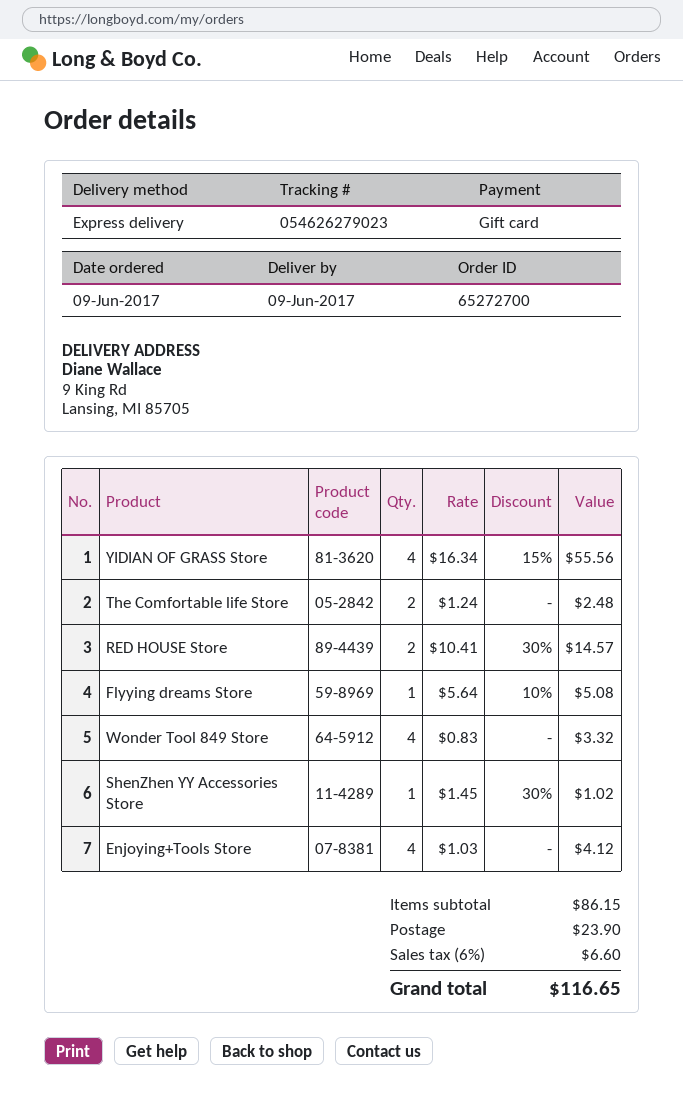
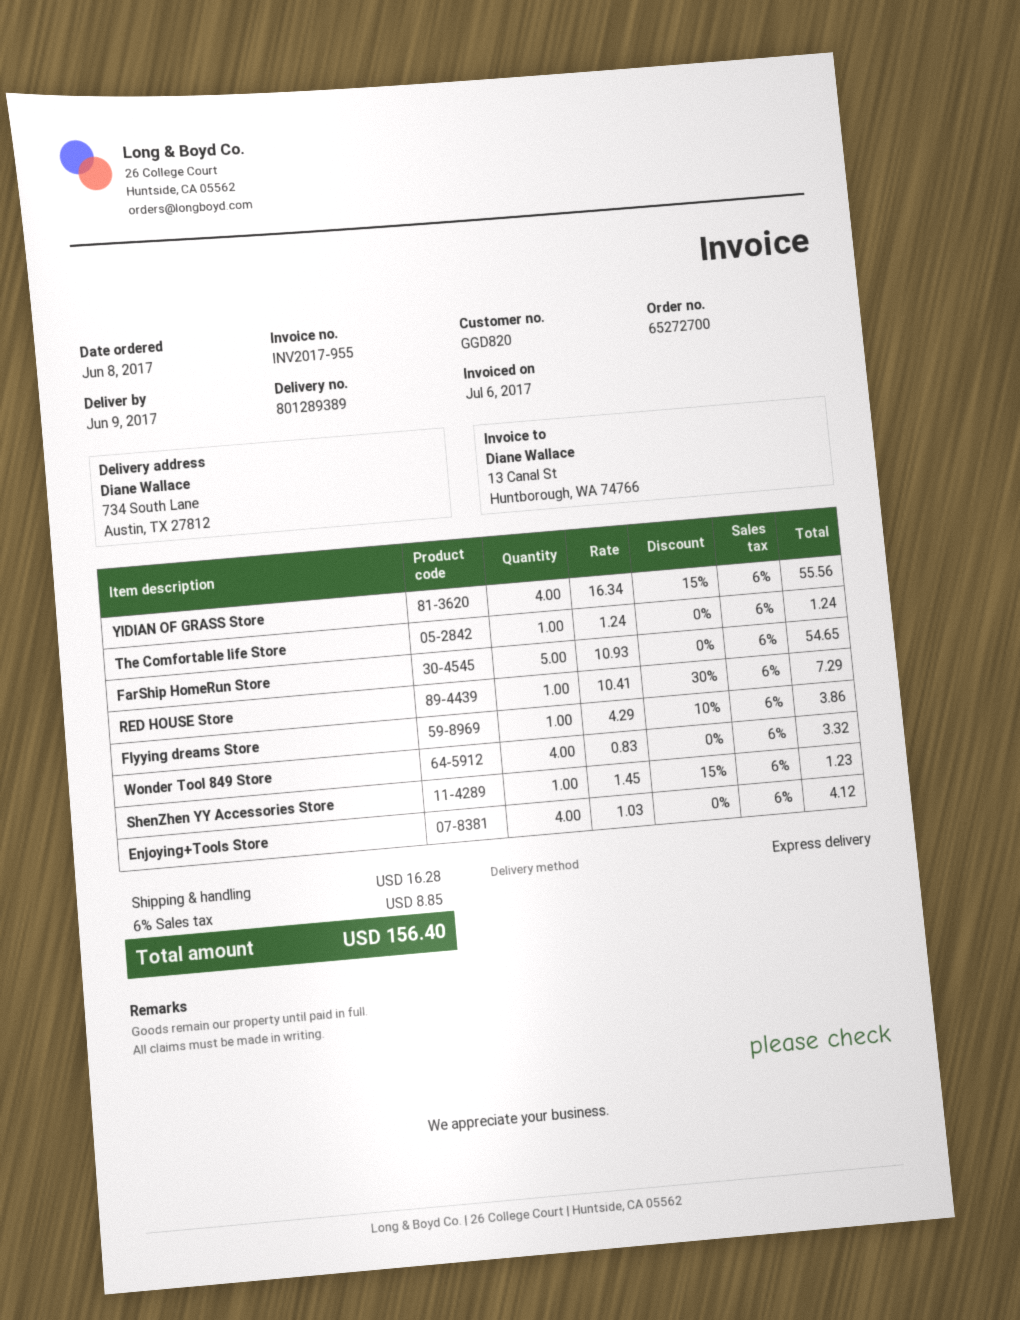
order date: 2017-06-09 -> 2017-06-08
ship to: 9 King Rd, Lansing, MI 85705 -> 734 South Lane, Austin, TX 27812
The Comfortable life Store: 2 x 1.24 = 2.48 -> 1 x 1.24 = 1.24
RED HOUSE Store: 2 x 10.41 - 30% = 14.57 -> 1 x 10.41 - 30% = 7.29
Flyying dreams Store: 1 x 5.64 - 10% = 5.08 -> 1 x 4.29 - 10% = 3.86
ShenZhen YY Accessories Store: 1 x 1.45 - 30% = 1.02 -> 1 x 1.45 - 15% = 1.23
FarShip HomeRun Store: none -> 5 x 10.93 = 54.65
shipping: 23.90 -> 16.28
tax: 6% = 6.60 -> 6% = 8.85
total: 116.65 -> 156.40

